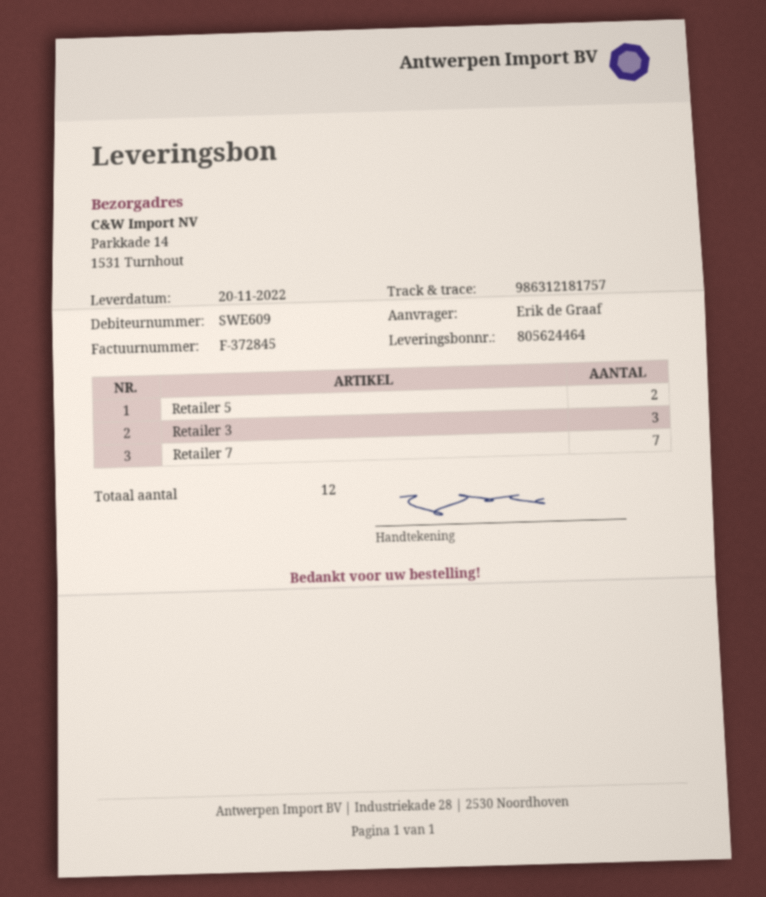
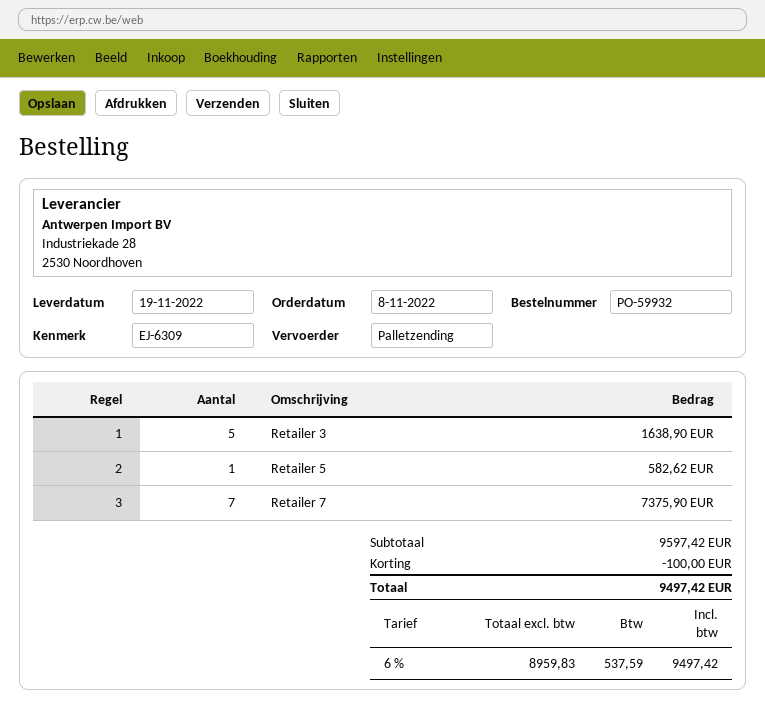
delivery date: 2022-11-20 -> 2022-11-19
Retailer 5: 2 -> 1
Retailer 3: 3 -> 5

